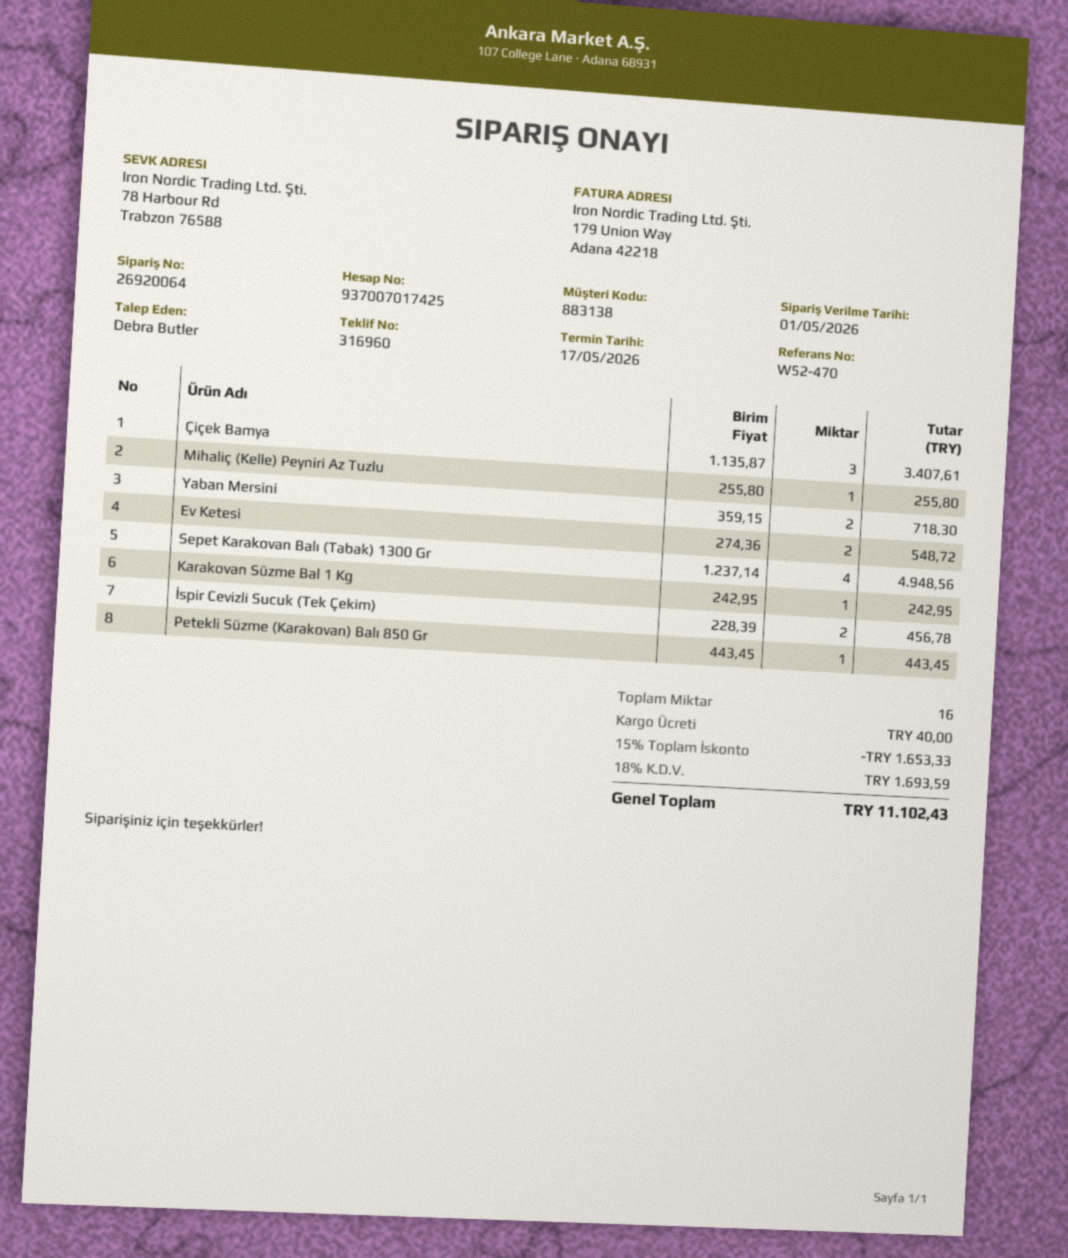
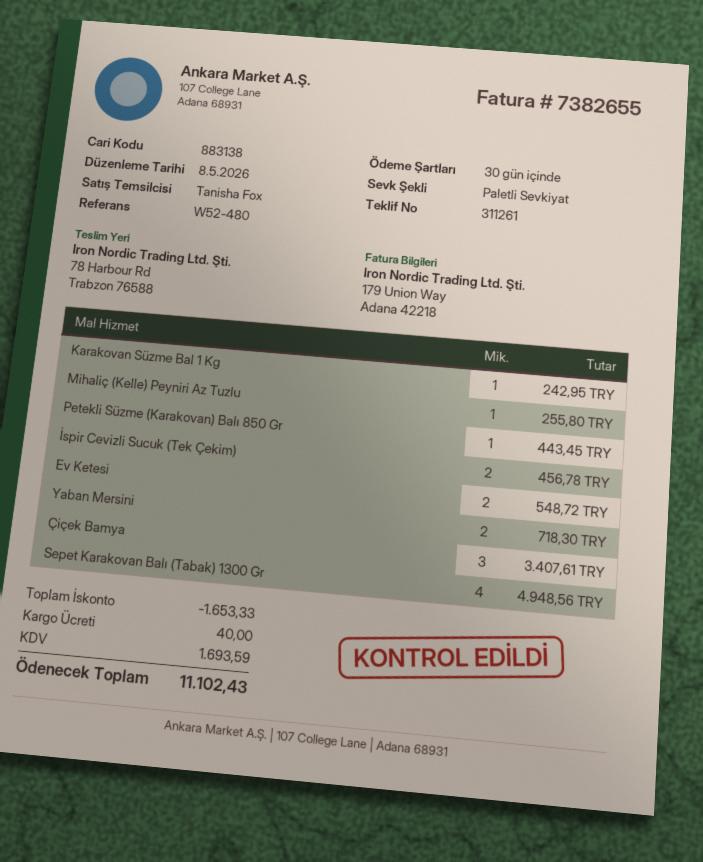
quote number: 316960 -> 311261
reference: W52-470 -> W52-480

